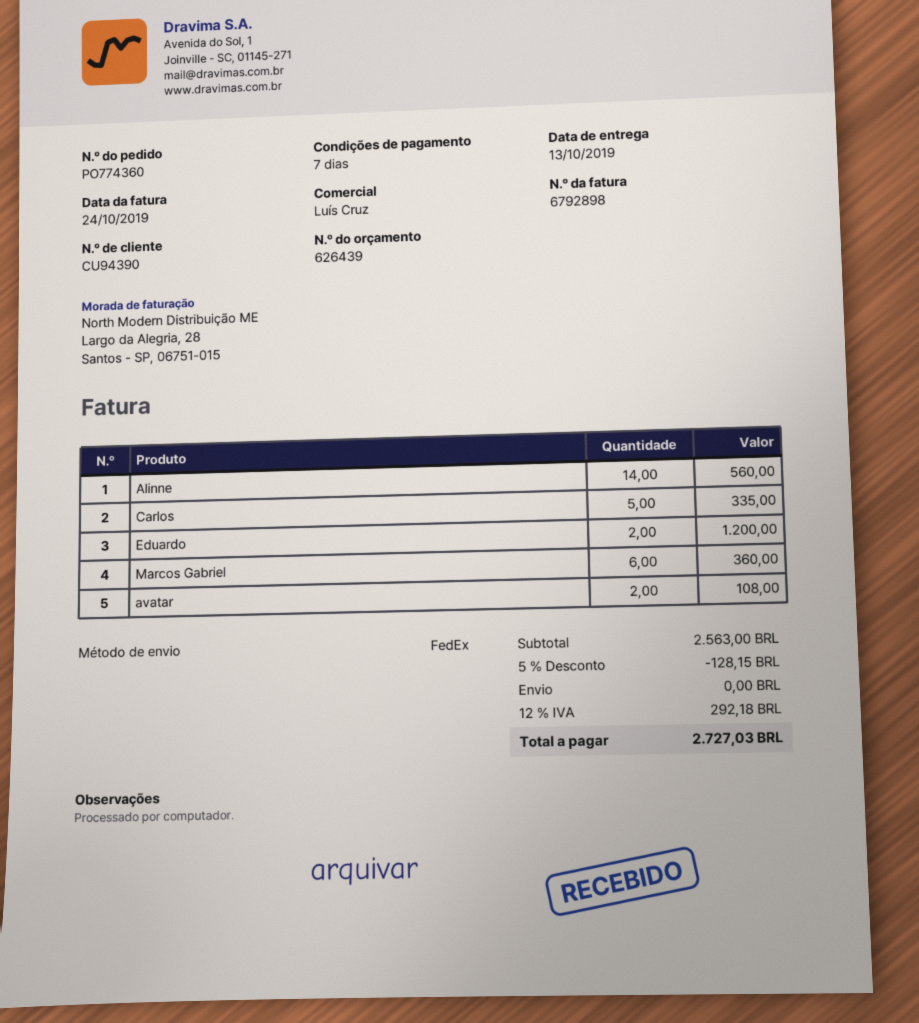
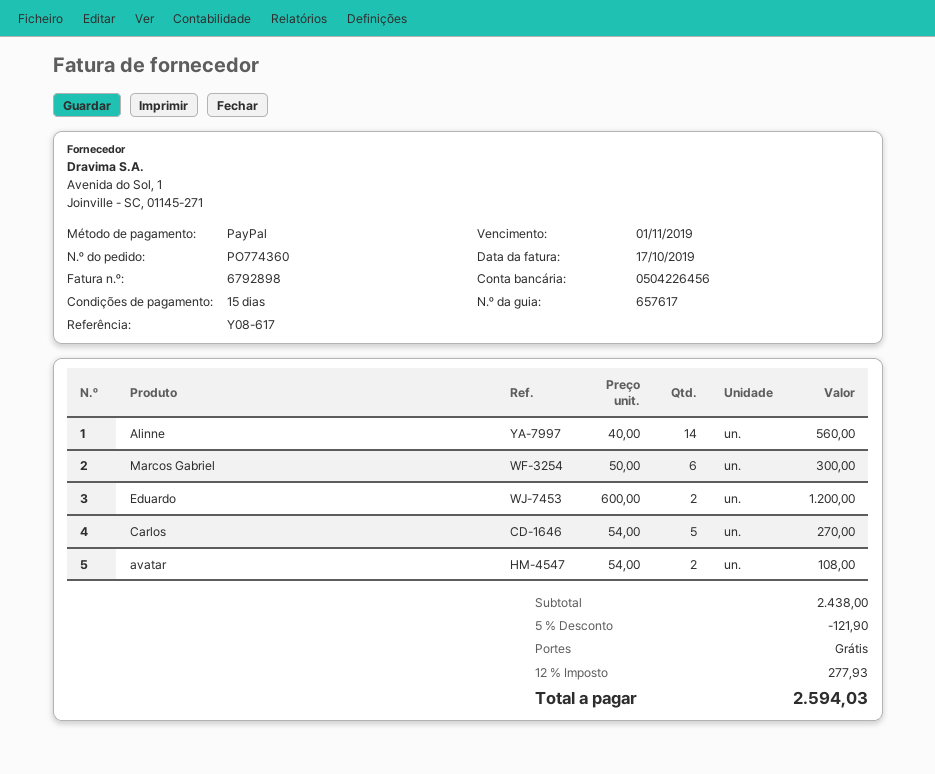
invoice date: 2019-10-24 -> 2019-10-17
payment terms: 7 days -> 15 days
Carlos: 5 for 335.00 -> 5 for 270.00
Marcos Gabriel: 6 for 360.00 -> 6 for 300.00
subtotal: 2563.00 -> 2438.00
discount: 5% = 128.15 -> 5% = 121.90
tax: 12% = 292.18 -> 12% = 277.93
total: 2727.03 -> 2594.03

